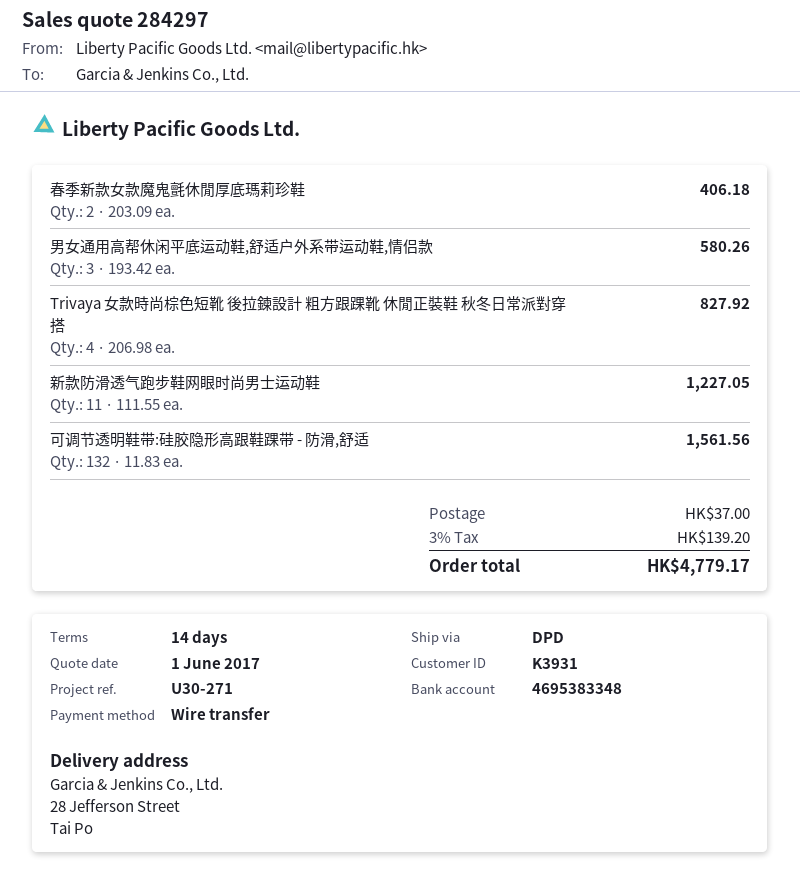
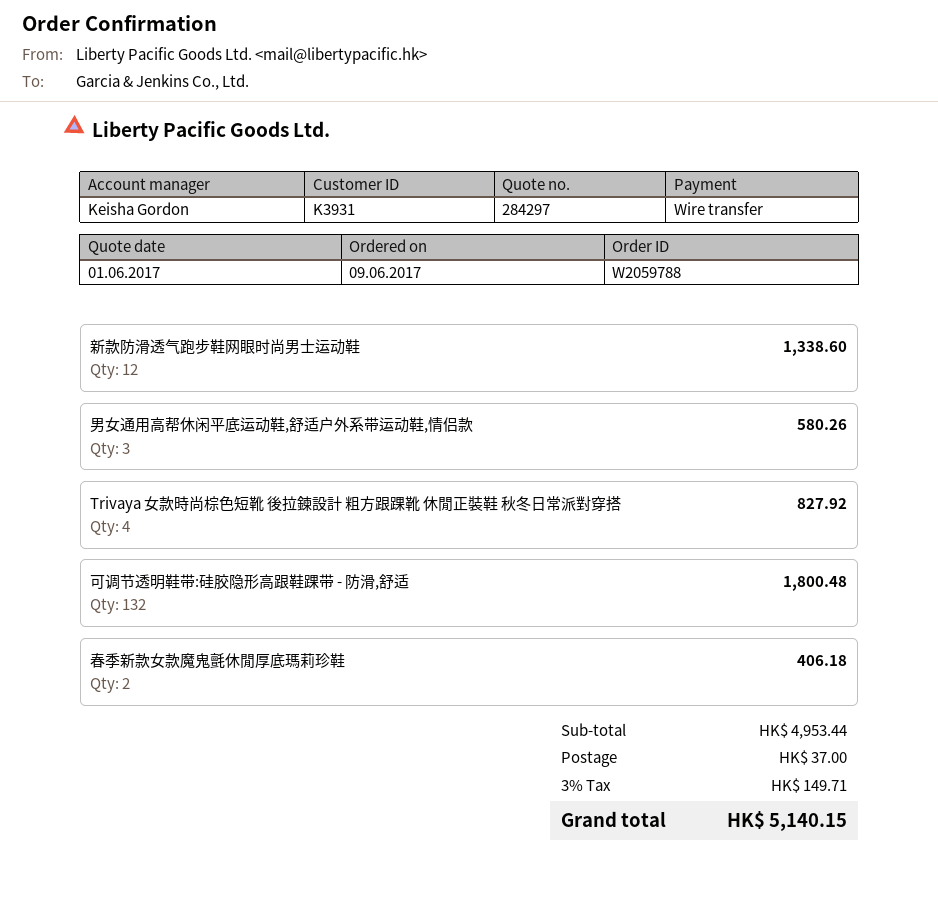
新款防滑透气跑步鞋网眼时尚男士运动鞋: 11 for 1227.05 -> 12 for 1338.60
可调节透明鞋带:硅胶隐形高跟鞋踝带 - 防滑,舒适: 132 for 1561.56 -> 132 for 1800.48
tax: 3% = 139.20 -> 3% = 149.71
total: 4779.17 -> 5140.15

